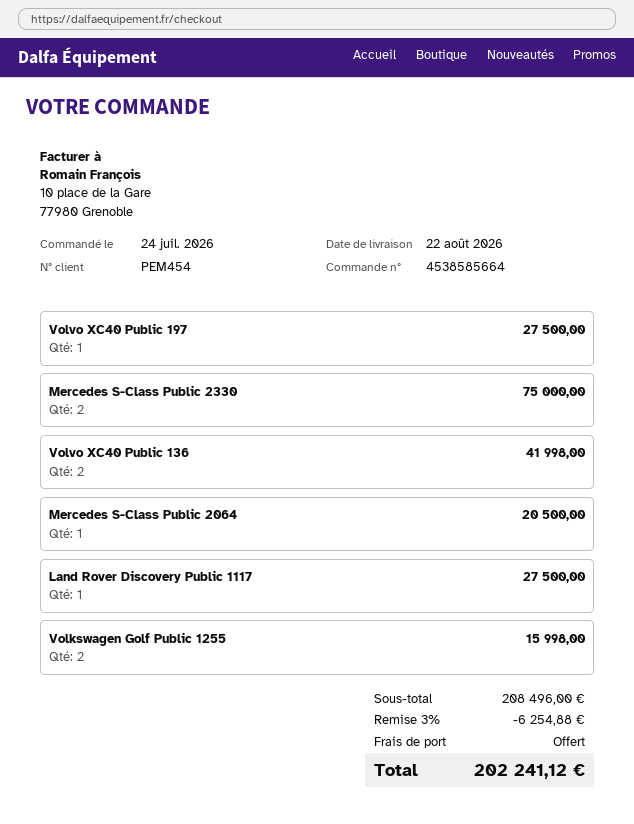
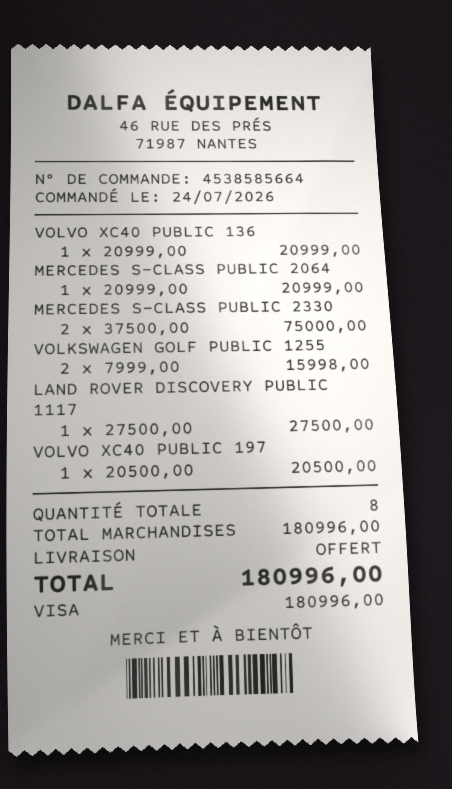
Volvo XC40 Public 197: 1 for 27500.00 -> 1 for 20500.00
Volvo XC40 Public 136: 2 for 41998.00 -> 1 for 20999.00
Mercedes S-Class Public 2064: 1 for 20500.00 -> 1 for 20999.00
subtotal: 208496.00 -> 180996.00
discount: 3% = 6254.88 -> none
total: 202241.12 -> 180996.00

